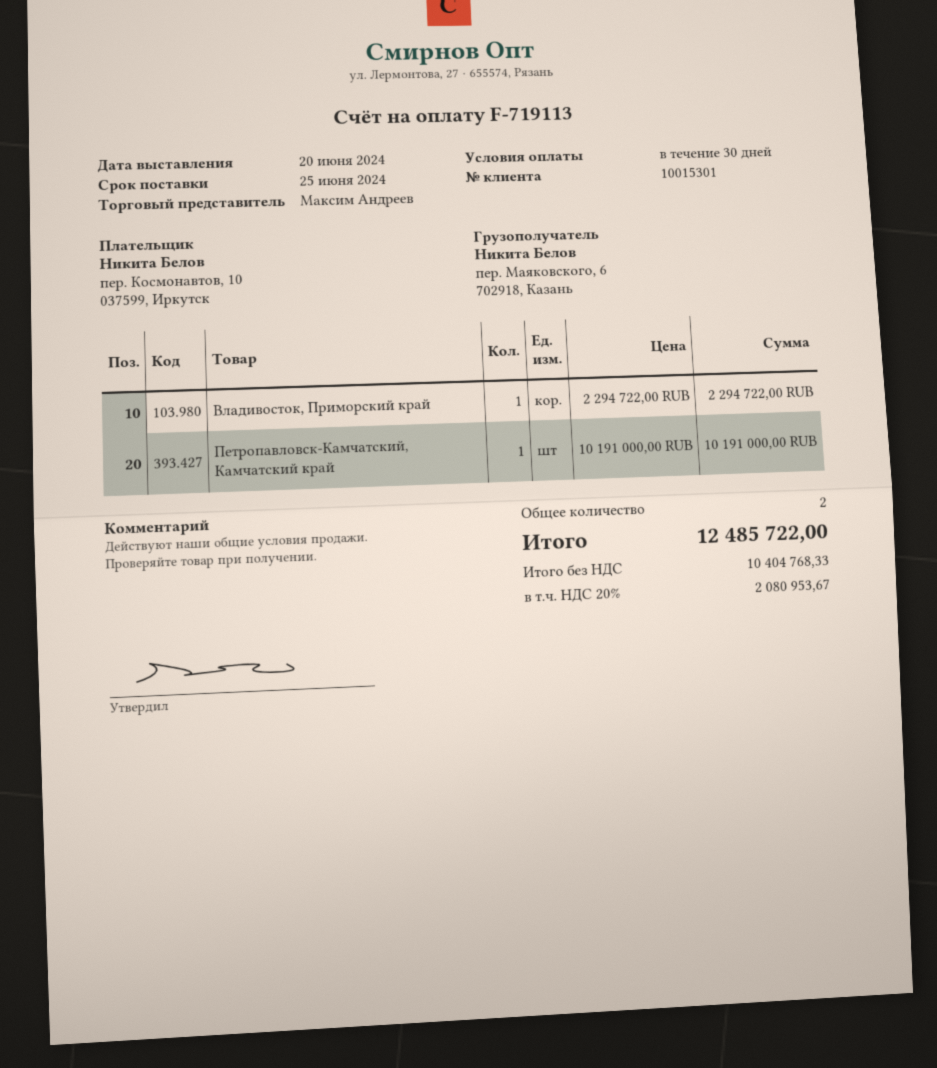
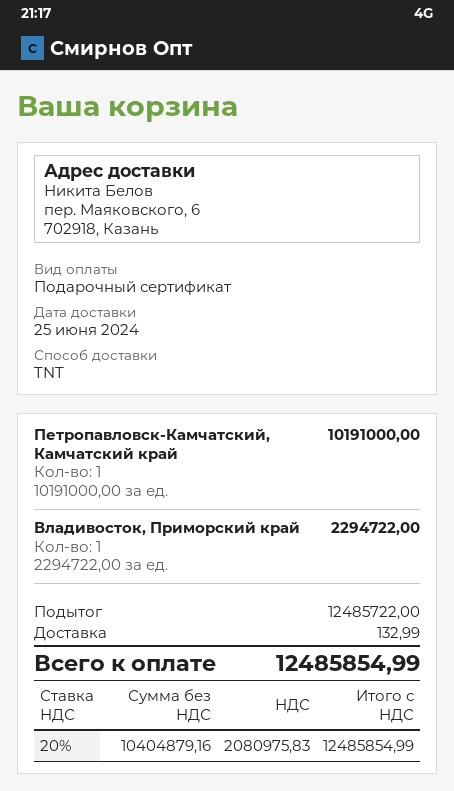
shipping: none -> 132.99
net: 10404768.33 -> 10404879.16
tax: 20% = 2080953.67 -> 20% = 2080975.83
total: 12485722.00 -> 12485854.99

